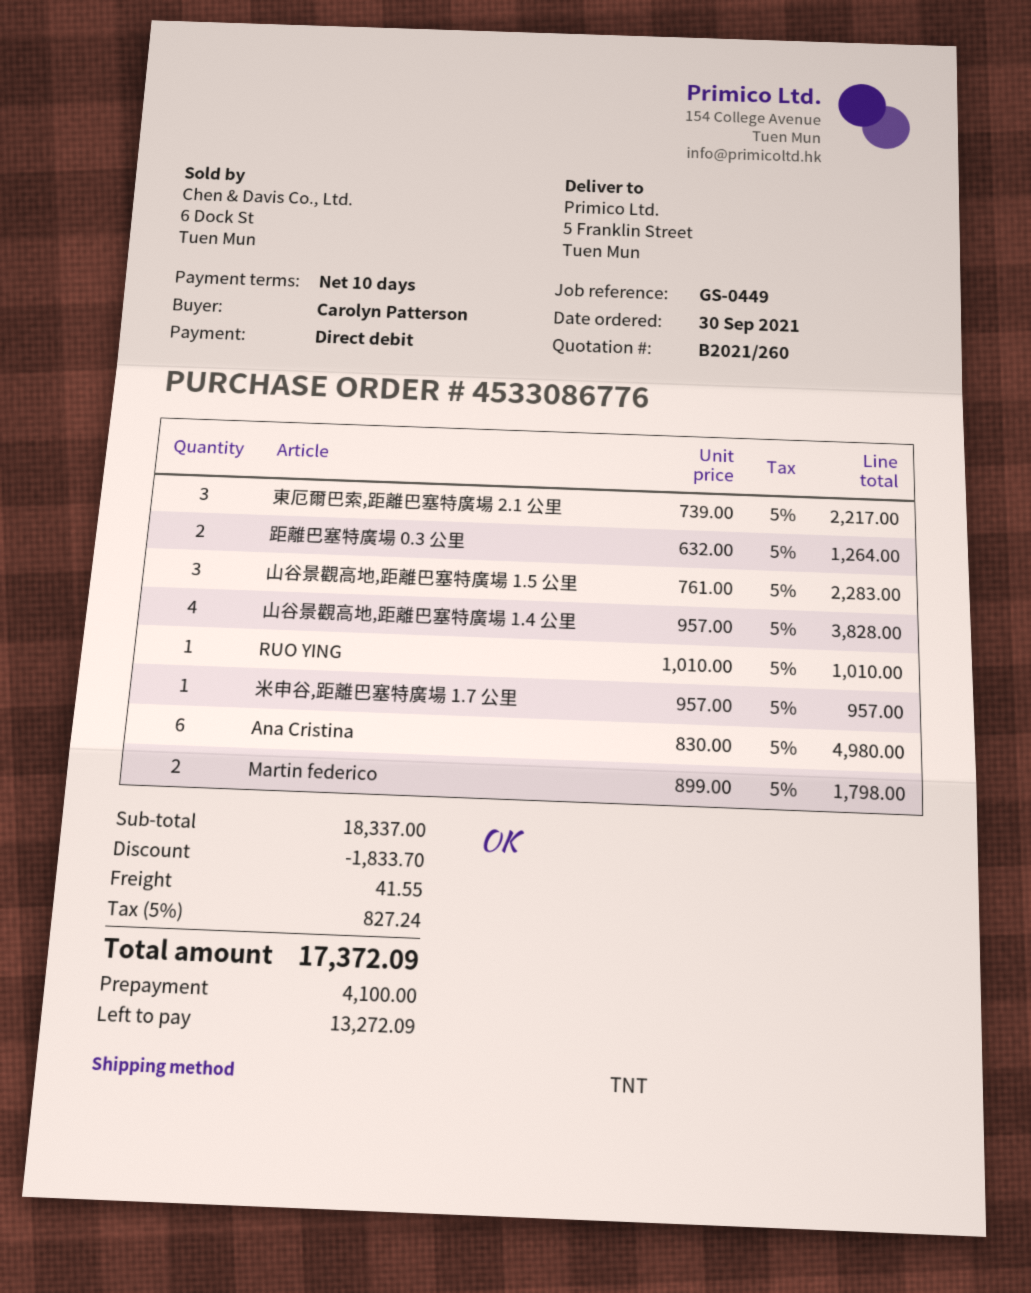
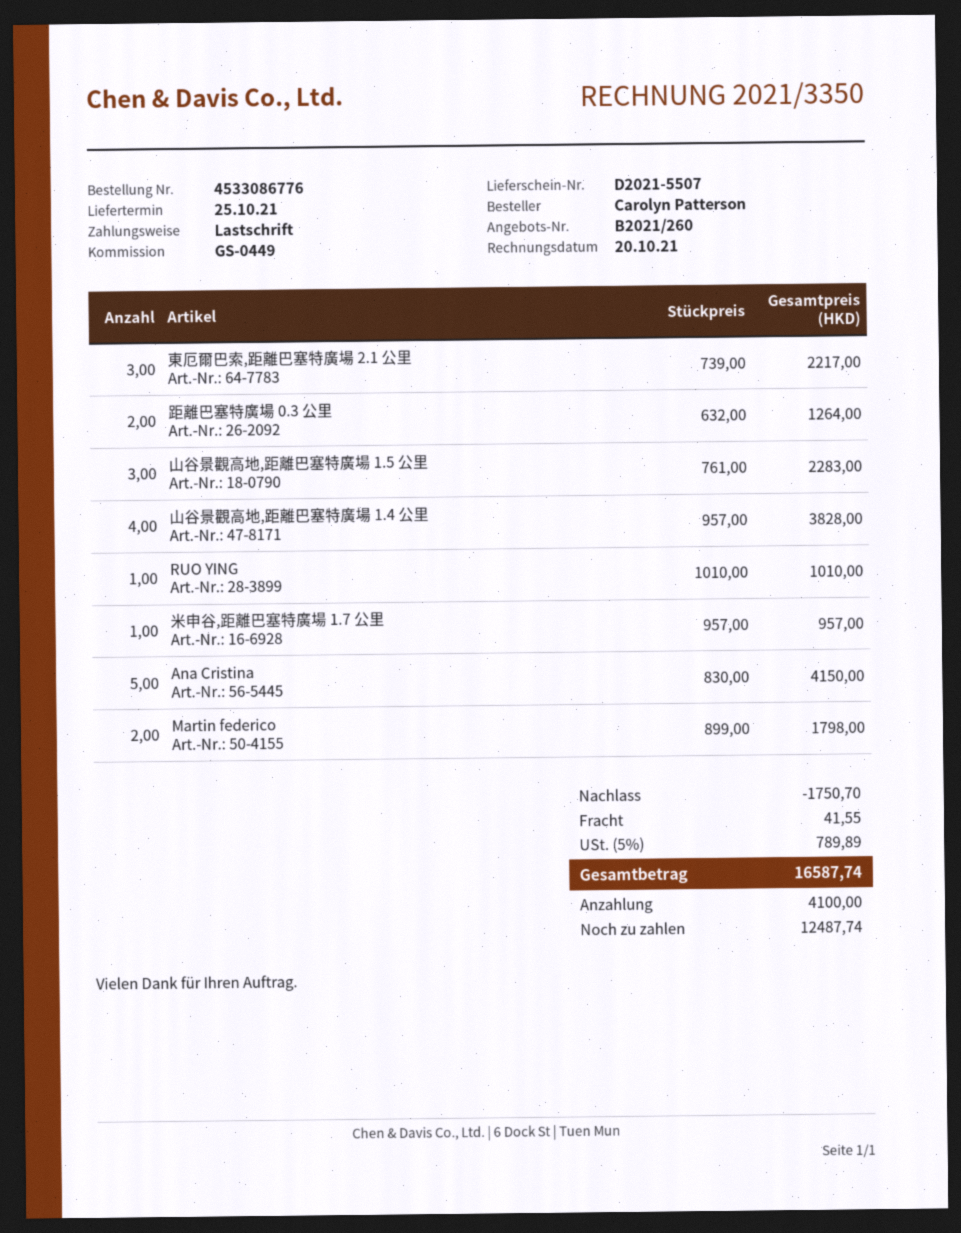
Ana Cristina: 6 x 830.00 = 4980.00 -> 5 x 830.00 = 4150.00
discount: 1833.70 -> 1750.70
tax: 5% = 827.24 -> 5% = 789.89
total: 17372.09 -> 16587.74
balance: 13272.09 -> 12487.74

